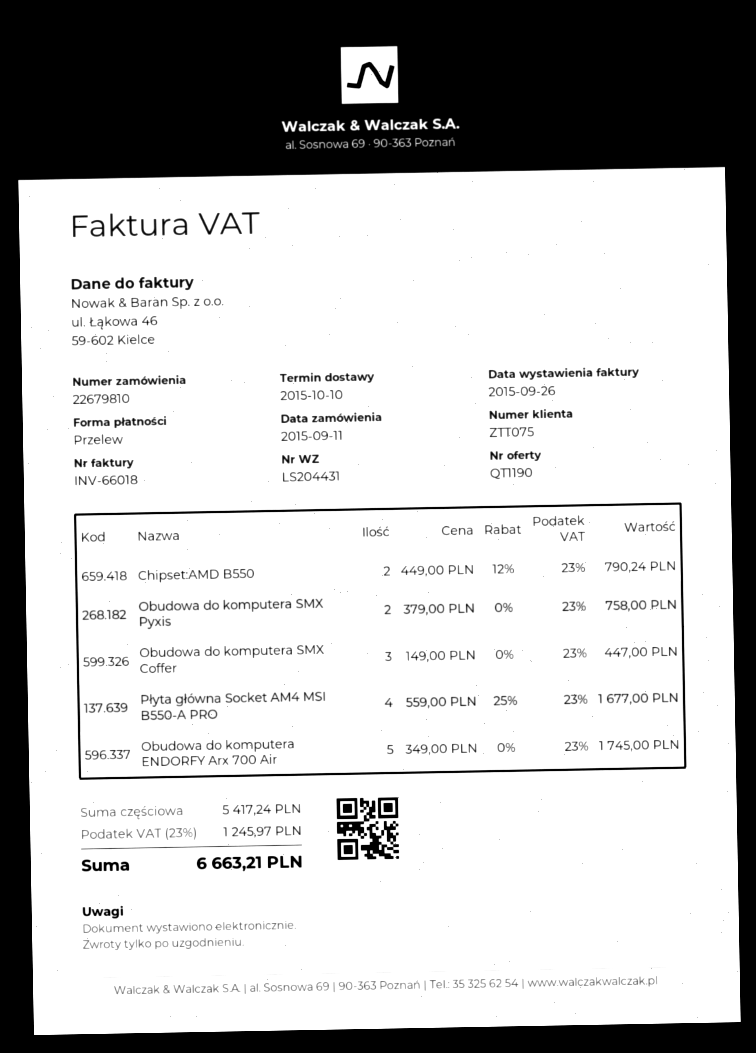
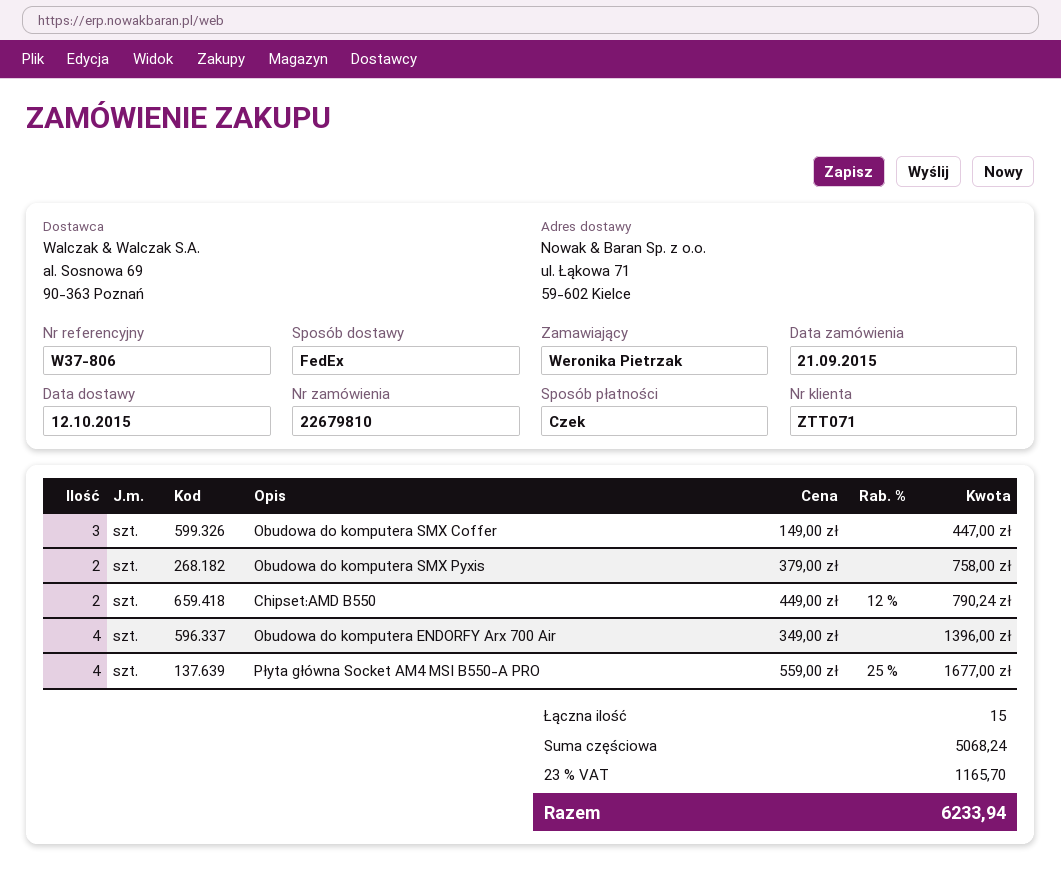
order date: 2015-09-11 -> 2015-09-21
delivery date: 2015-10-10 -> 2015-10-12
customer number: ZTT075 -> ZTT071
payment method: bank transfer -> cheque
Obudowa do komputera ENDORFY Arx 700 Air: 5 x 349.00 = 1745.00 -> 4 x 349.00 = 1396.00
subtotal: 5417.24 -> 5068.24
tax: 23% = 1245.97 -> 23% = 1165.70
total: 6663.21 -> 6233.94

